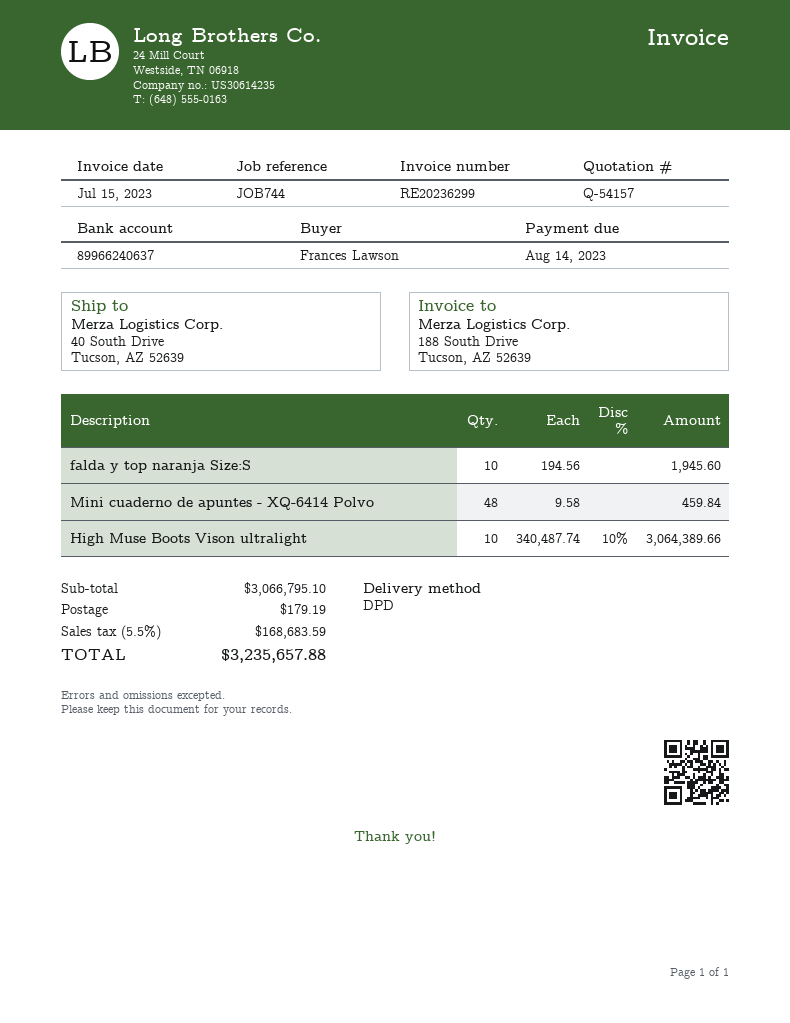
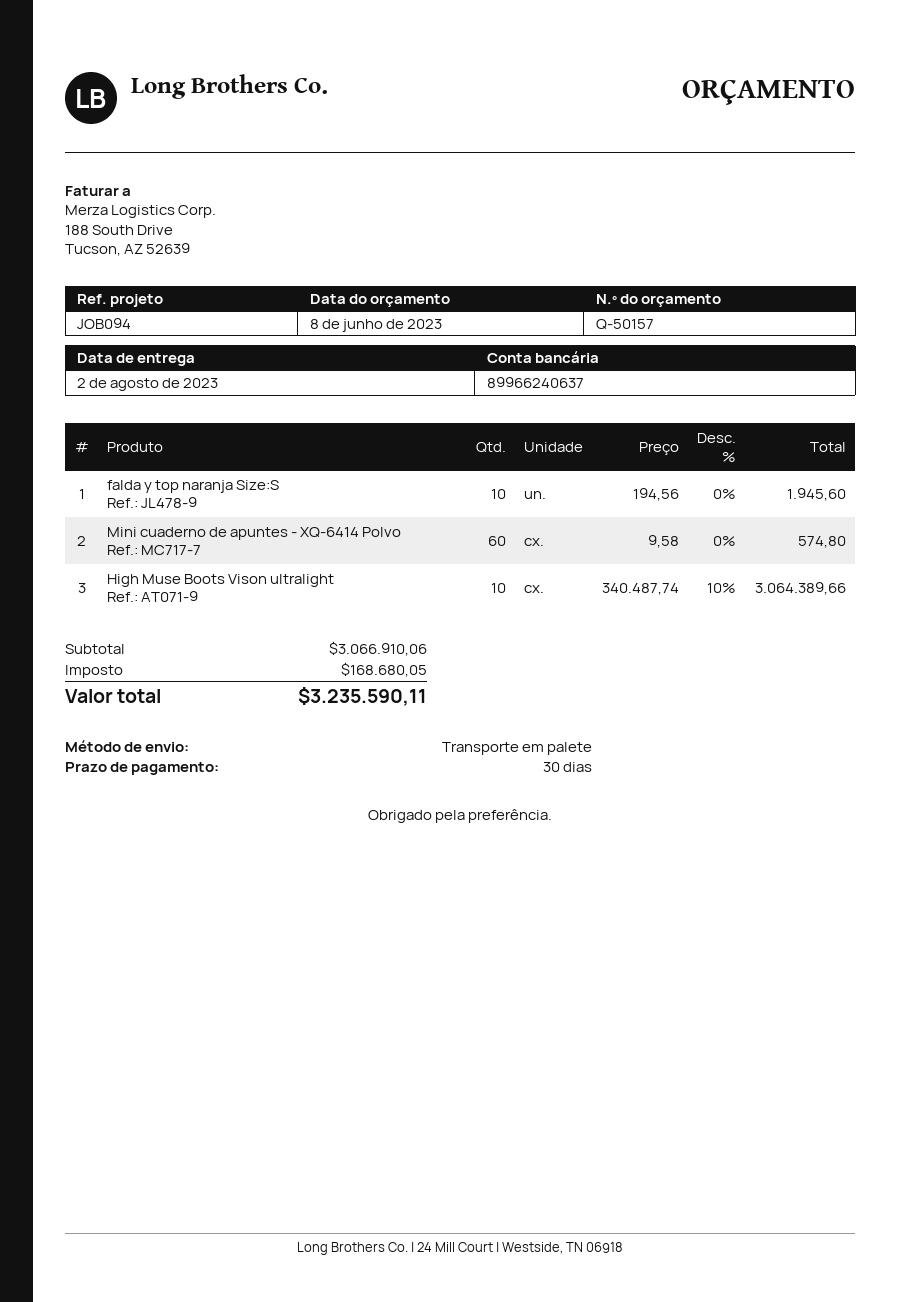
quote number: Q-54157 -> Q-50157
reference: JOB744 -> JOB094
shipping method: DPD -> pallet freight
Mini cuaderno de apuntes - XQ-6414 Polvo: 48 x 9.58 = 459.84 -> 60 x 9.58 = 574.80
subtotal: 3066795.10 -> 3066910.06
shipping: 179.19 -> none
tax: 168683.59 -> 168680.05
total: 3235657.88 -> 3235590.11

